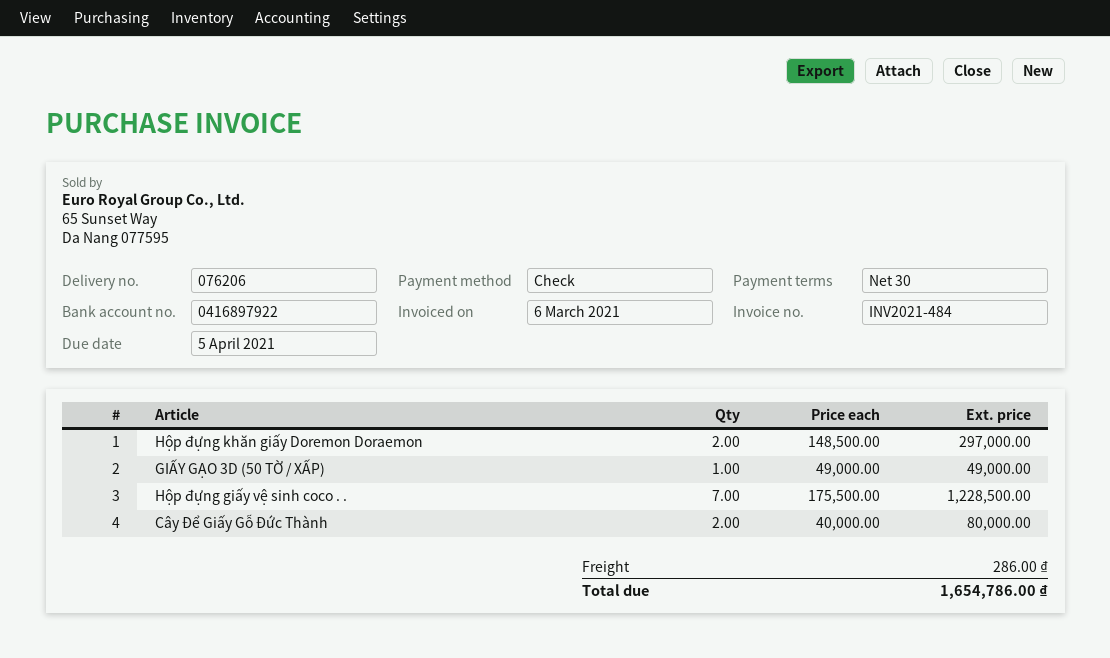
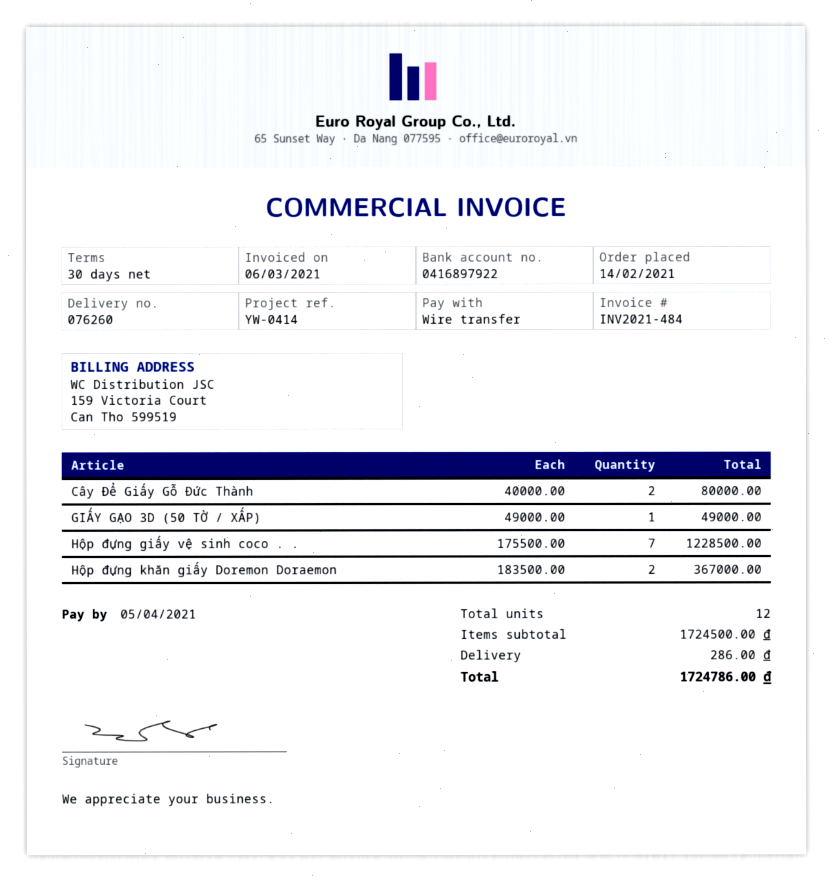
delivery note number: 076206 -> 076260
payment method: cheque -> bank transfer
Hộp đựng khăn giấy Doremon Doraemon: 2 x 148500.00 = 297000.00 -> 2 x 183500.00 = 367000.00
total: 1654786.00 -> 1724786.00

